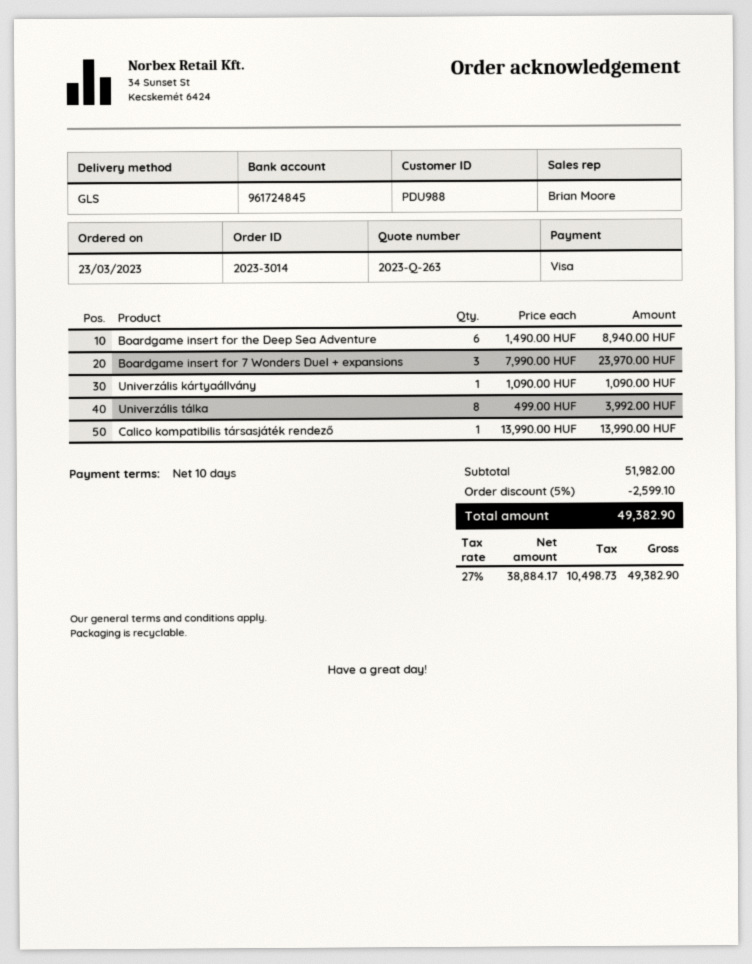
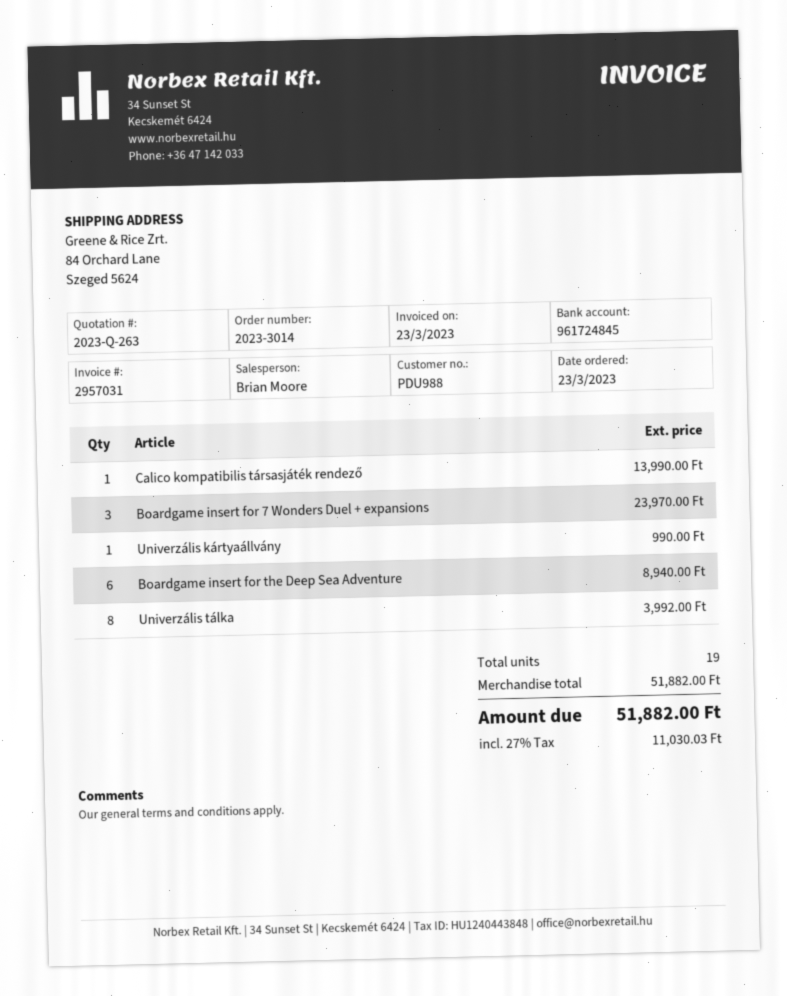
Univerzális kártyaállvány: 1 for 1090.00 -> 1 for 990.00
subtotal: 51982.00 -> 51882.00
discount: 5% = 2599.10 -> none
tax: 27% = 10498.73 -> 27% = 11030.03
total: 49382.90 -> 51882.00

